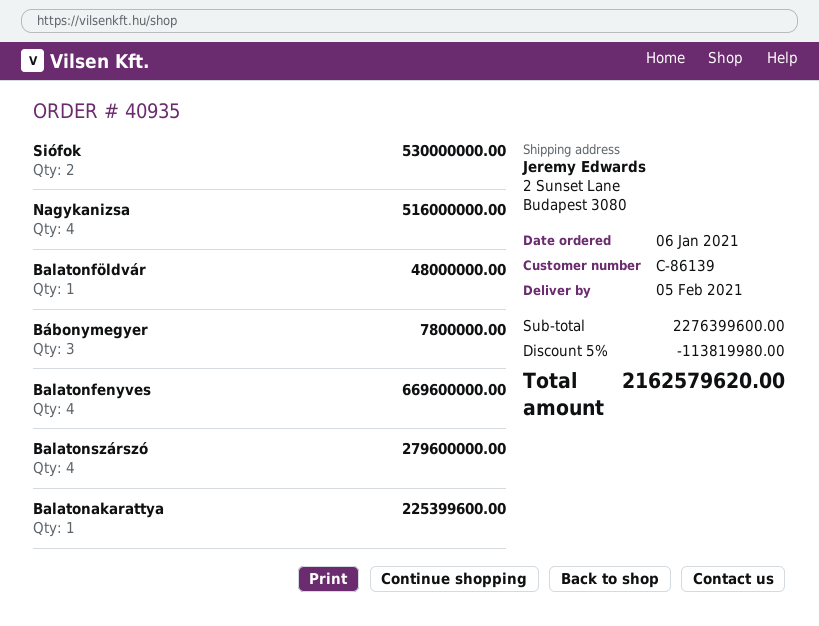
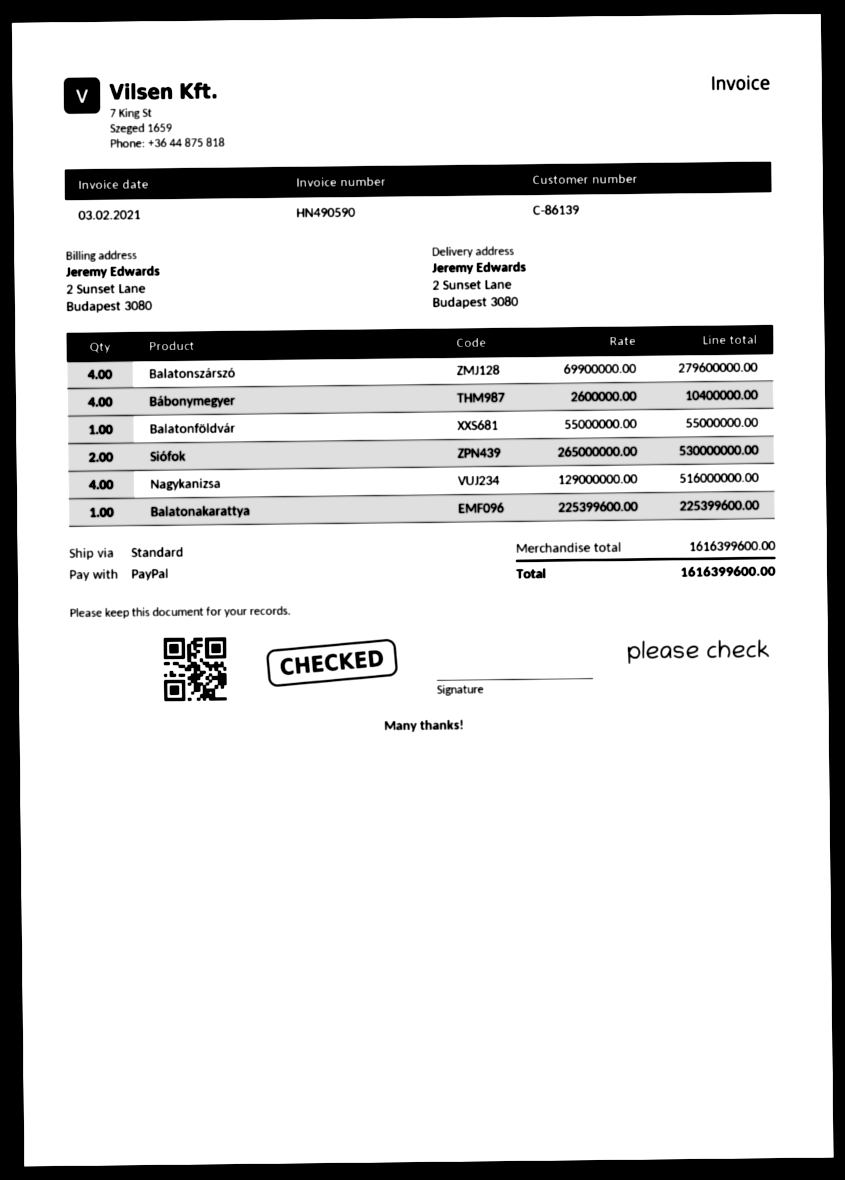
Balatonföldvár: 1 for 48000000.00 -> 1 for 55000000.00
Bábonymegyer: 3 for 7800000.00 -> 4 for 10400000.00
Balatonfenyves: 4 for 669600000.00 -> none
subtotal: 2276399600.00 -> 1616399600.00
discount: 5% = 113819980.00 -> none
total: 2162579620.00 -> 1616399600.00

